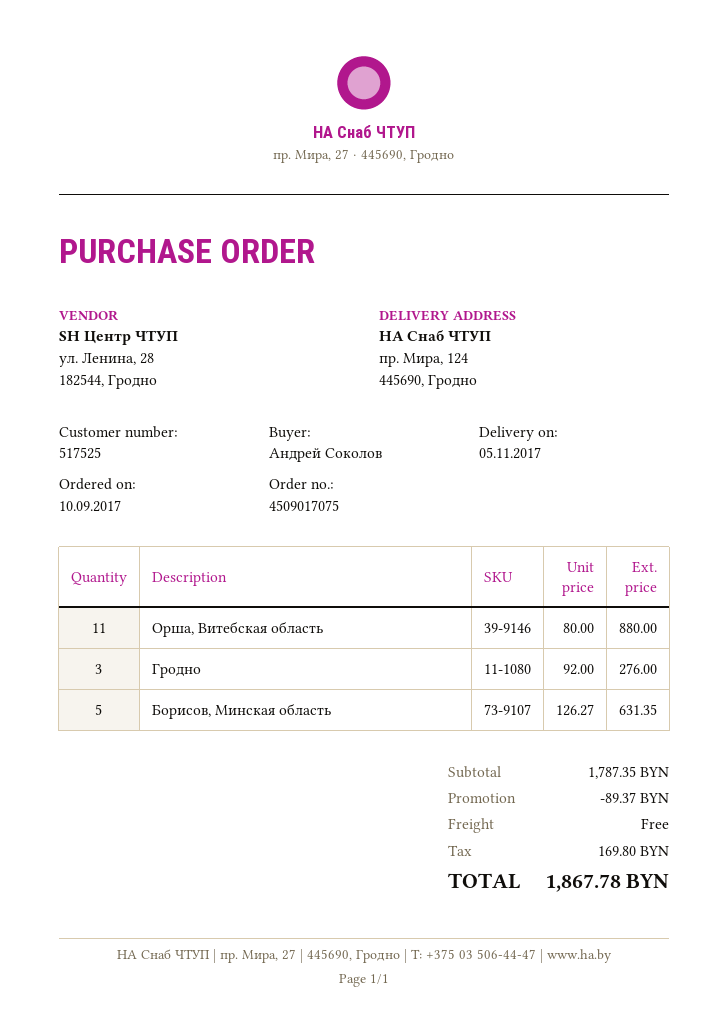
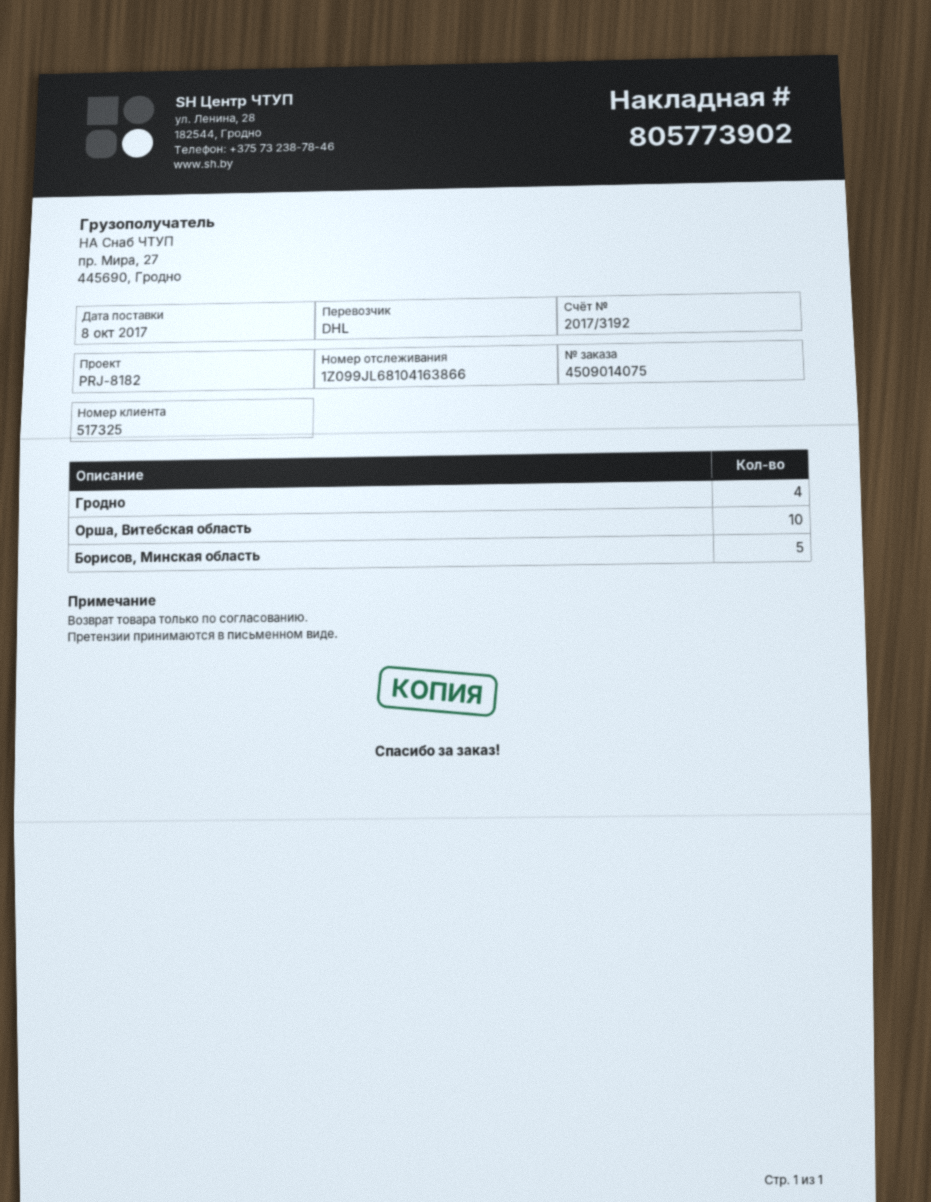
order number: 4509017075 -> 4509014075
delivery date: 2017-11-05 -> 2017-10-08
customer number: 517525 -> 517325
ship to: пр. Мира, 124, 445690, Гродно -> пр. Мира, 27, 445690, Гродно
Орша, Витебская область: 11 -> 10
Гродно: 3 -> 4

